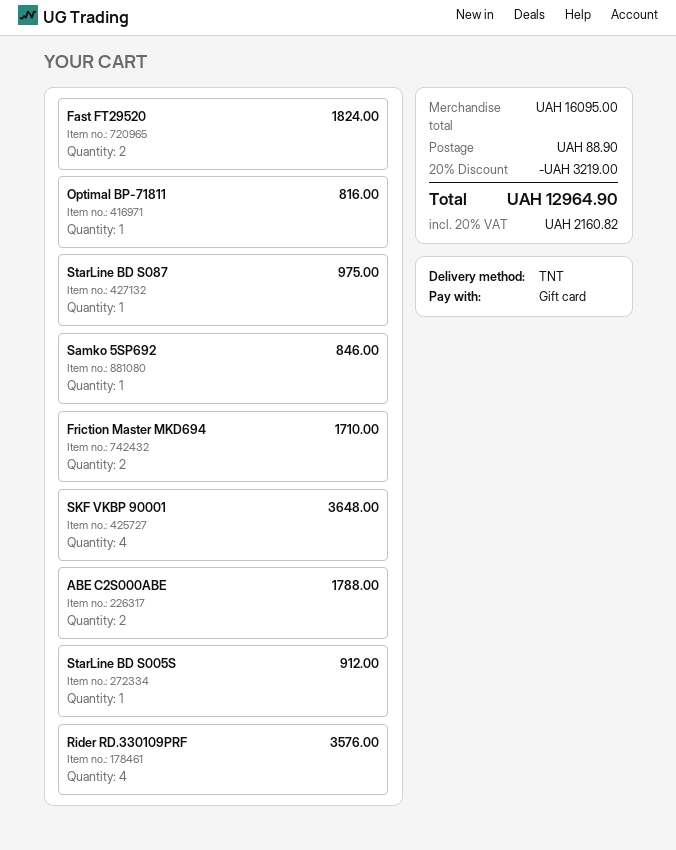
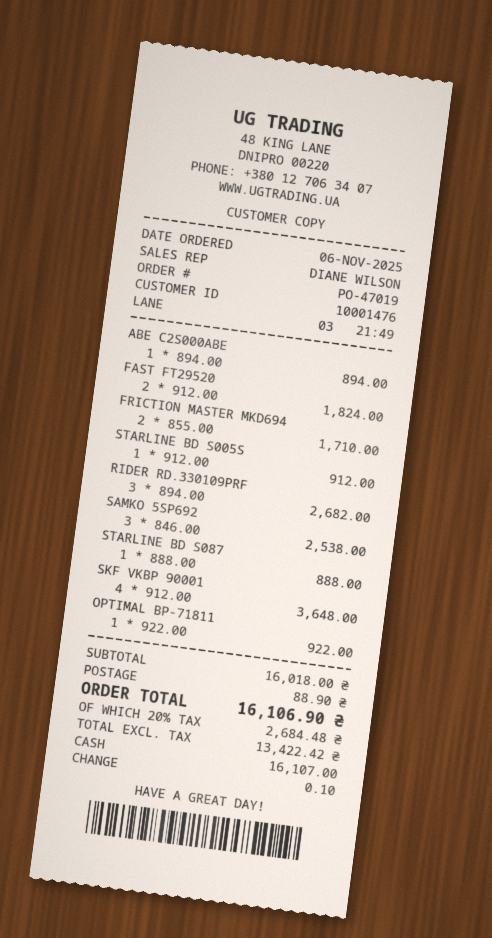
payment method: gift card -> cash
Optimal BP-71811: 1 for 816.00 -> 1 for 922.00
StarLine BD S087: 1 for 975.00 -> 1 for 888.00
Samko 5SP692: 1 for 846.00 -> 3 for 2538.00
ABE C2S000ABE: 2 for 1788.00 -> 1 for 894.00
Rider RD.330109PRF: 4 for 3576.00 -> 3 for 2682.00
subtotal: 16095.00 -> 16018.00
discount: 20% = 3219.00 -> none
tax: 20% = 2160.82 -> 20% = 2684.48
total: 12964.90 -> 16106.90

